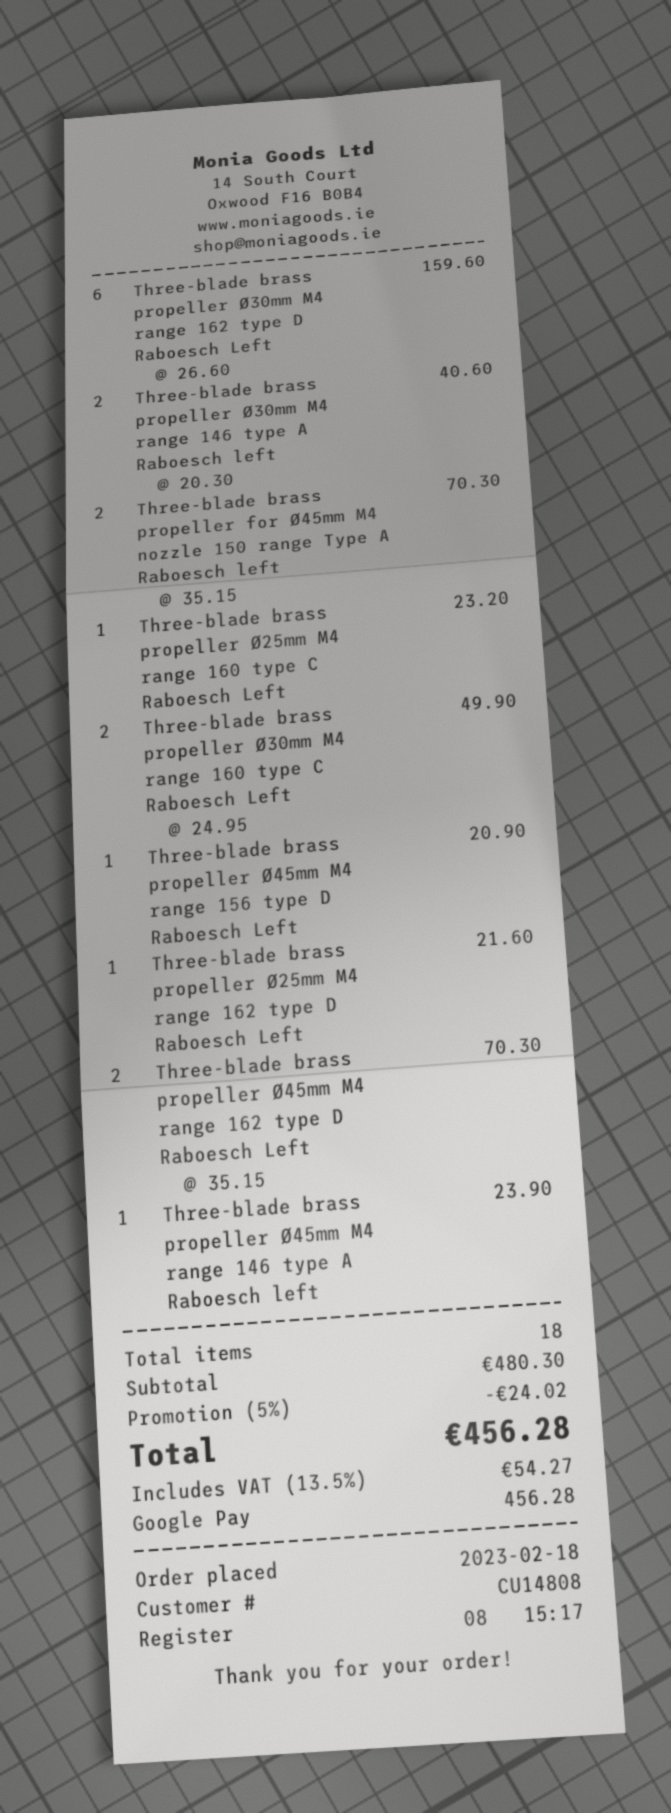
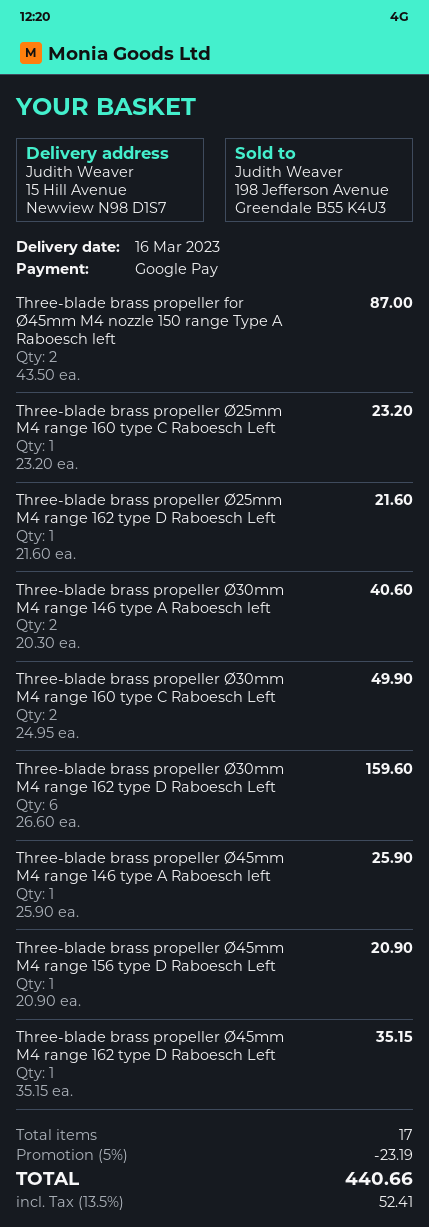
Three-blade brass propeller for Ø45mm M4 nozzle 150 range Type A Raboesch left: 2 x 35.15 = 70.30 -> 2 x 43.50 = 87.00
Three-blade brass propeller Ø45mm M4 range 162 type D Raboesch Left: 2 x 35.15 = 70.30 -> 1 x 35.15 = 35.15
Three-blade brass propeller Ø45mm M4 range 146 type A Raboesch left: 1 x 23.90 = 23.90 -> 1 x 25.90 = 25.90
total quantity: 18 -> 17
discount: 5% = 24.02 -> 5% = 23.19
tax: 13.5% = 54.27 -> 13.5% = 52.41
total: 456.28 -> 440.66

